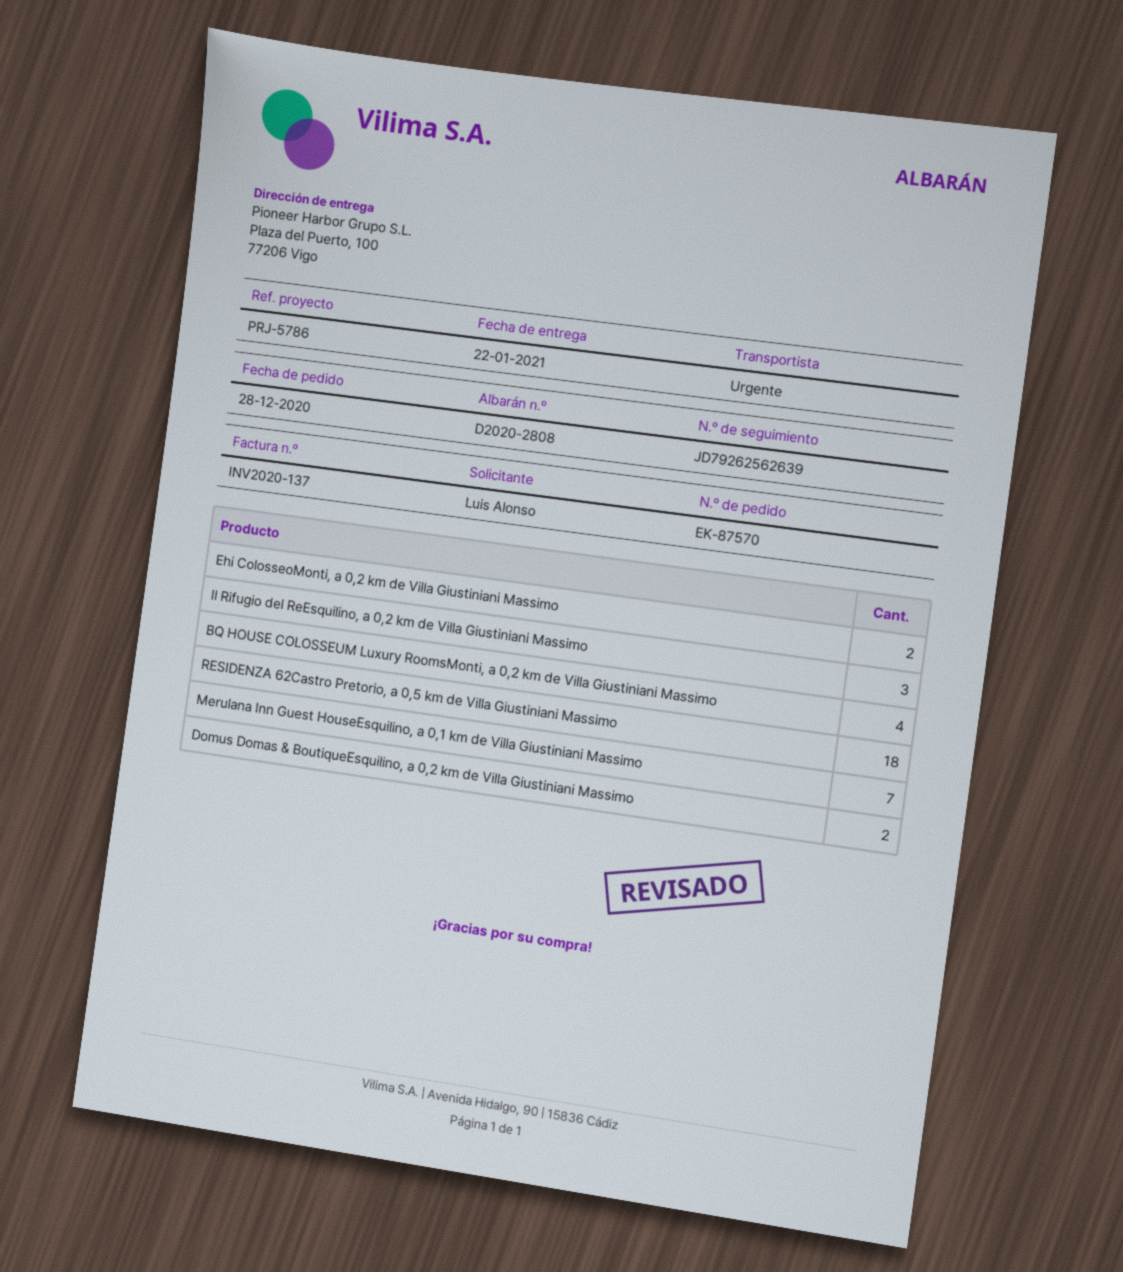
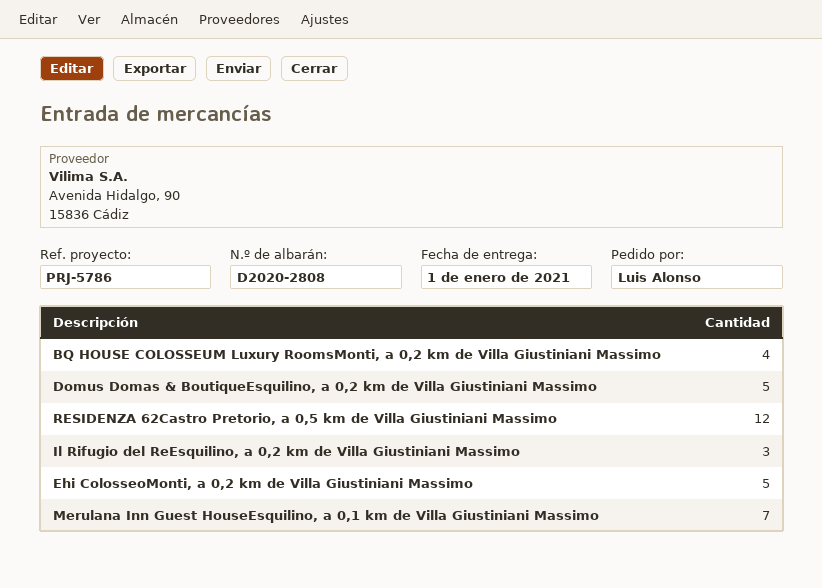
delivery date: 2021-01-22 -> 2021-01-01
Ehi ColosseoMonti, a 0,2 km de Villa Giustiniani Massimo: 2 -> 5
RESIDENZA 62Castro Pretorio, a 0,5 km de Villa Giustiniani Massimo: 18 -> 12
Domus Domas & BoutiqueEsquilino, a 0,2 km de Villa Giustiniani Massimo: 2 -> 5

